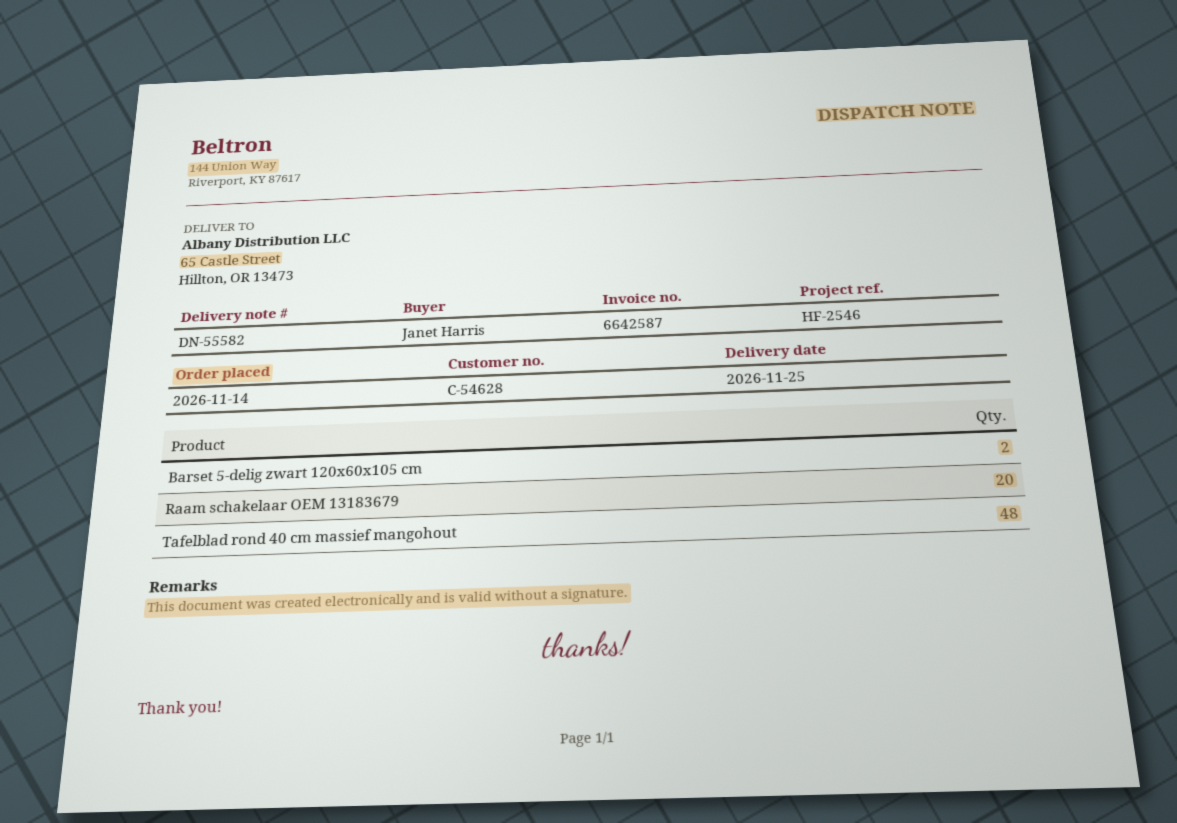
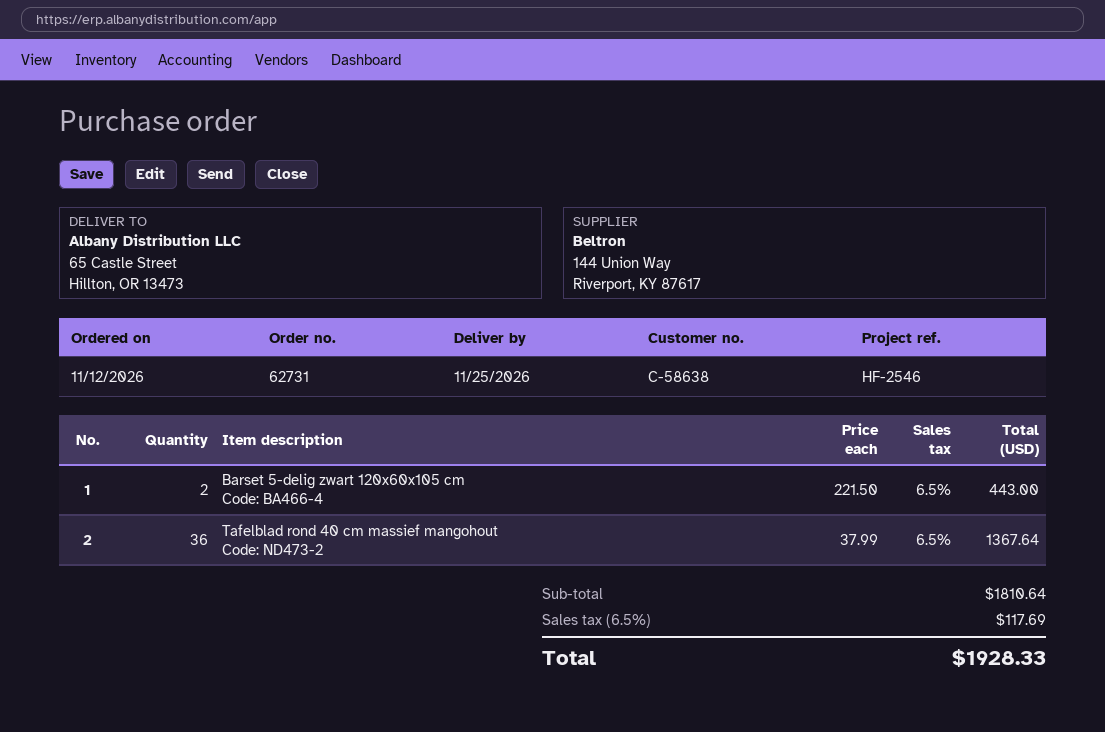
order date: 2026-11-14 -> 2026-11-12
customer number: C-54628 -> C-58638
Raam schakelaar OEM 13183679: 20 -> none
Tafelblad rond 40 cm massief mangohout: 48 -> 36

